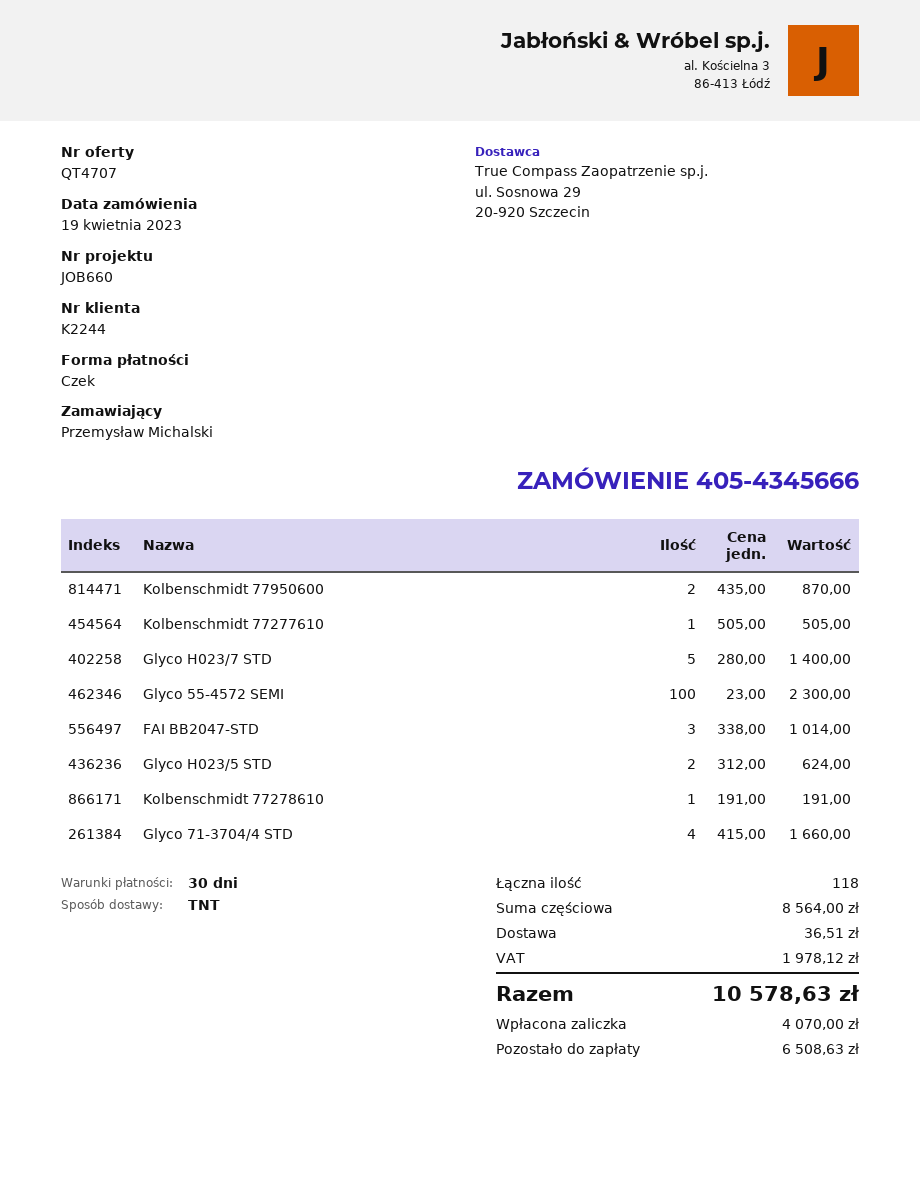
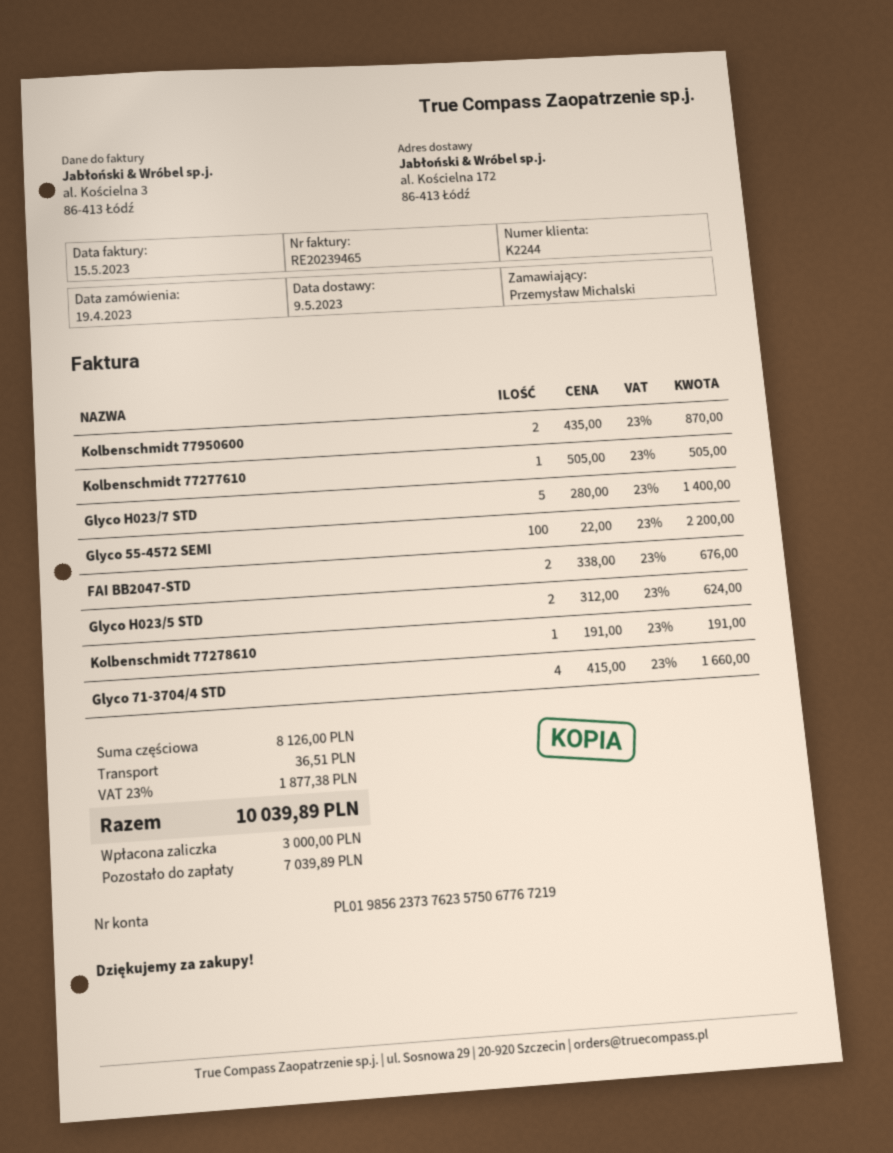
Glyco 55-4572 SEMI: 100 x 23.00 = 2300.00 -> 100 x 22.00 = 2200.00
FAI BB2047-STD: 3 x 338.00 = 1014.00 -> 2 x 338.00 = 676.00
subtotal: 8564.00 -> 8126.00
tax: 1978.12 -> 1877.38
total: 10578.63 -> 10039.89
deposit: 4070.00 -> 3000.00
balance: 6508.63 -> 7039.89

